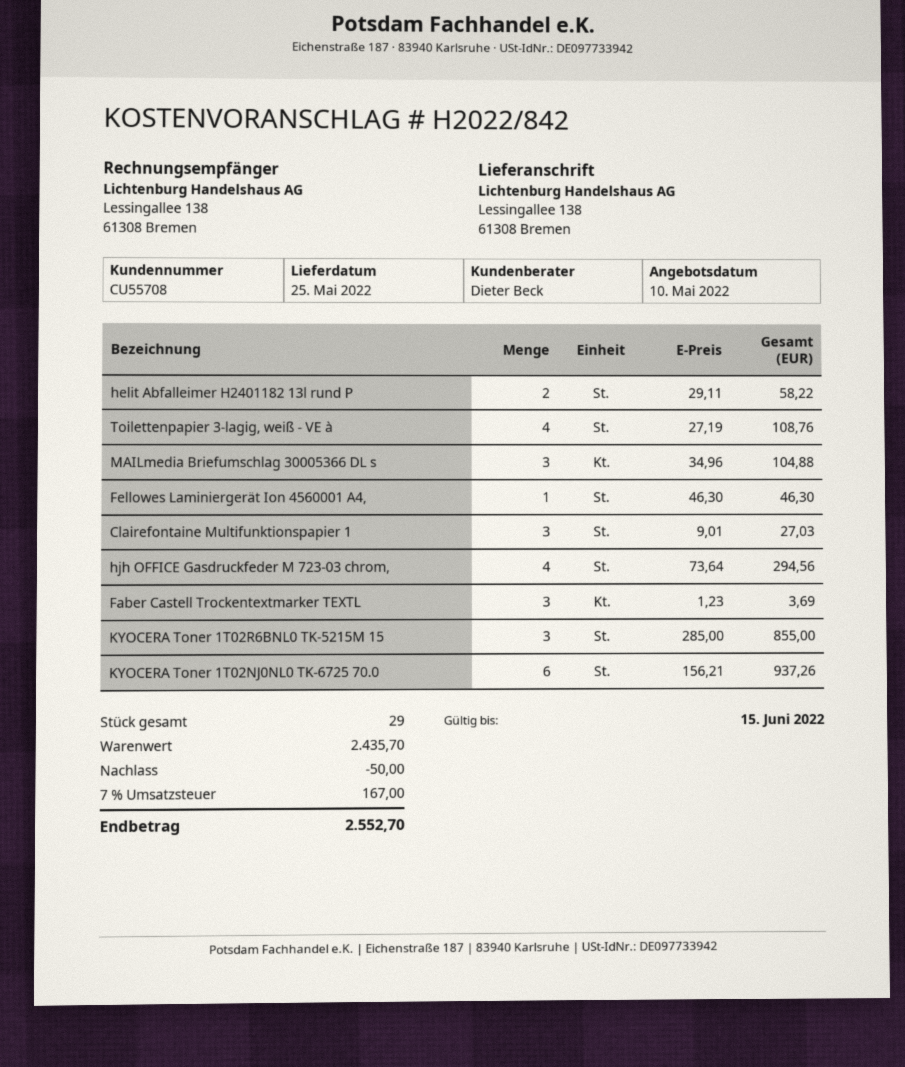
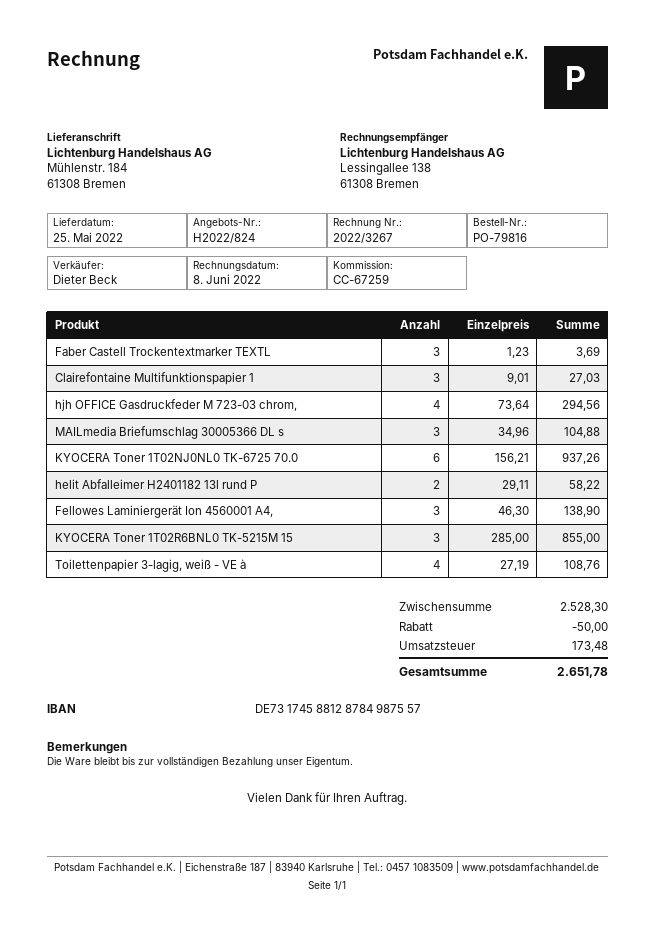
quote number: H2022/842 -> H2022/824
ship to: Lessingallee 138, 61308 Bremen -> Mühlenstr. 184, 61308 Bremen
Fellowes Laminiergerät Ion 4560001 A4,: 1 x 46.30 = 46.30 -> 3 x 46.30 = 138.90
subtotal: 2435.70 -> 2528.30
tax: 167.00 -> 173.48
total: 2552.70 -> 2651.78

